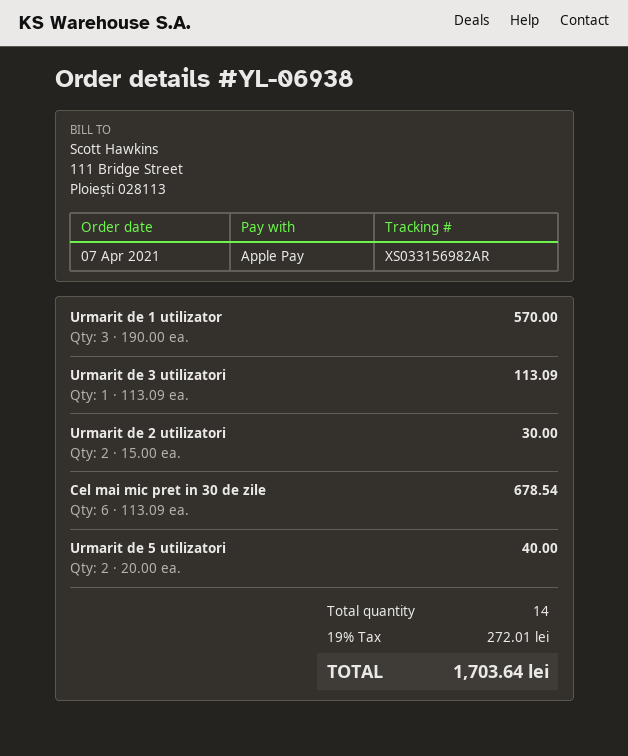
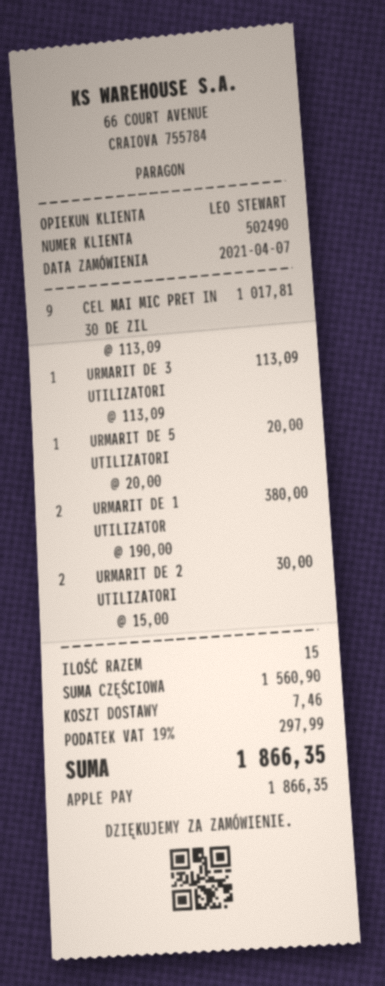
Urmarit de 1 utilizator: 3 x 190.00 = 570.00 -> 2 x 190.00 = 380.00
Cel mai mic pret in 30 de zile: 6 x 113.09 = 678.54 -> 9 x 113.09 = 1017.81
Urmarit de 5 utilizatori: 2 x 20.00 = 40.00 -> 1 x 20.00 = 20.00
total quantity: 14 -> 15
shipping: none -> 7.46
tax: 19% = 272.01 -> 19% = 297.99
total: 1703.64 -> 1866.35

